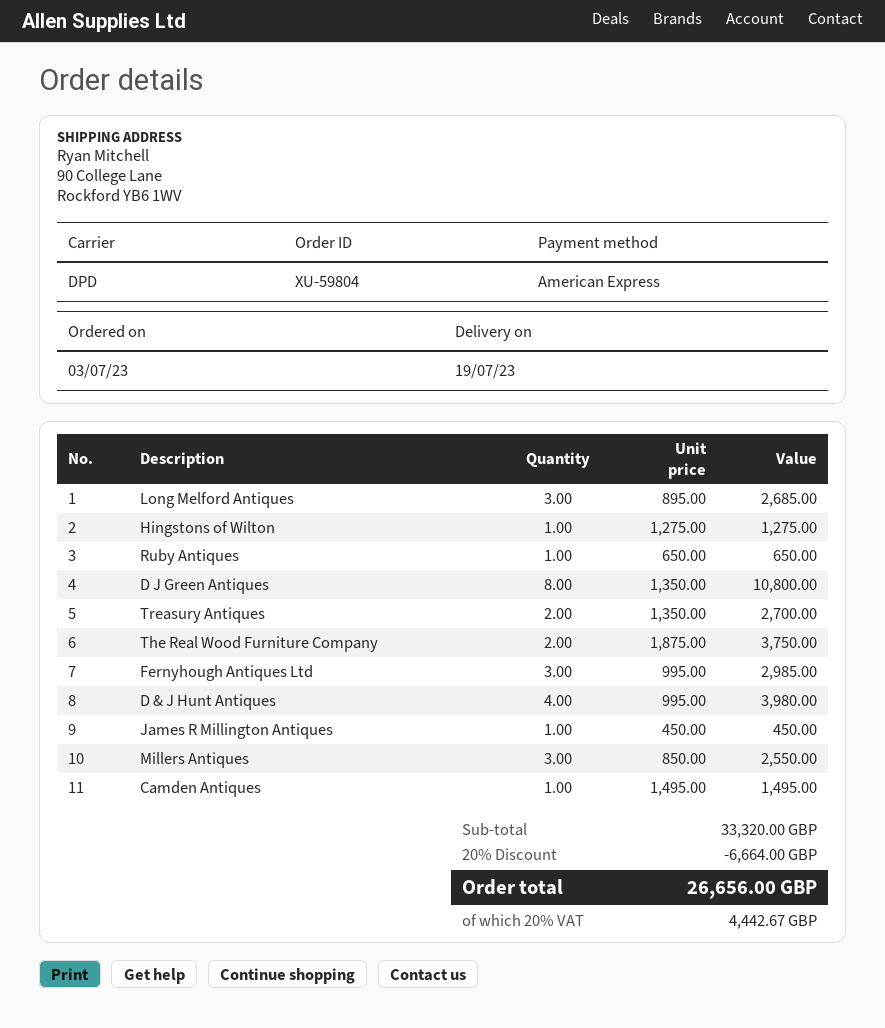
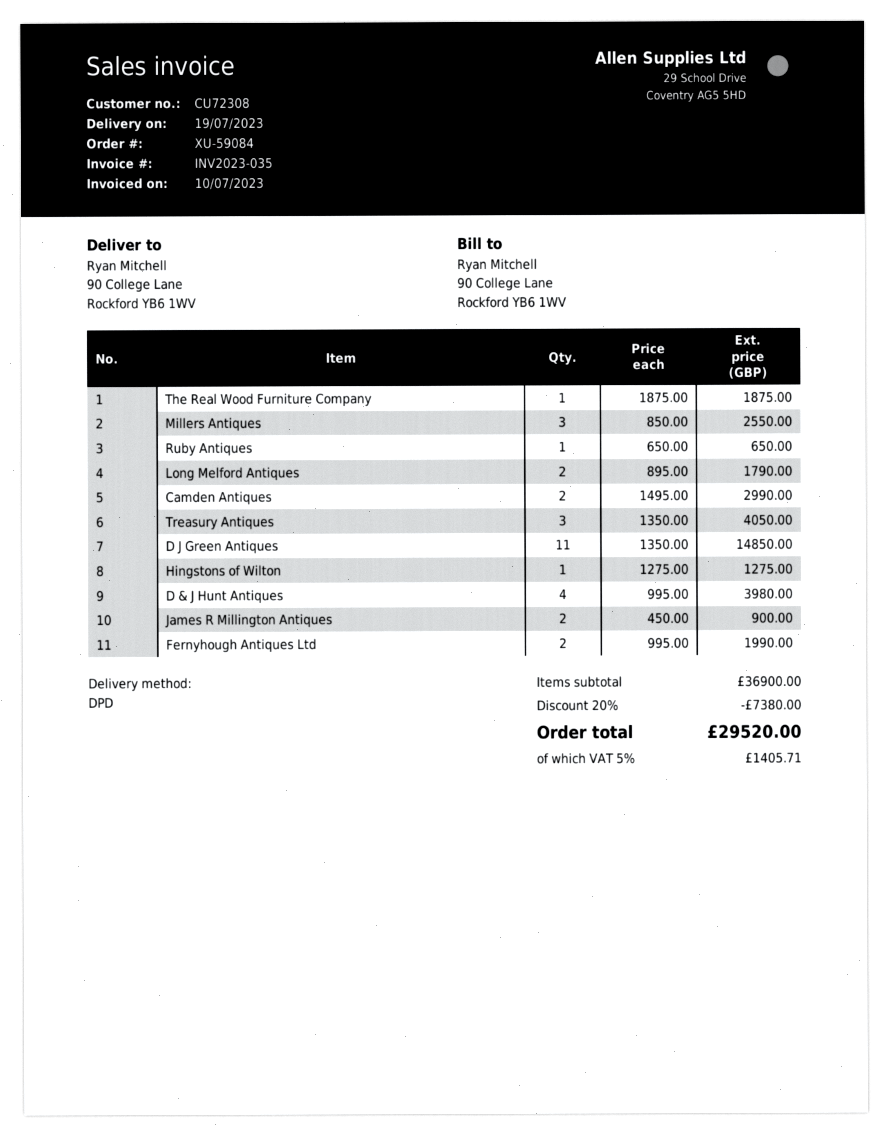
order number: XU-59804 -> XU-59084
Long Melford Antiques: 3 x 895.00 = 2685.00 -> 2 x 895.00 = 1790.00
D J Green Antiques: 8 x 1350.00 = 10800.00 -> 11 x 1350.00 = 14850.00
Treasury Antiques: 2 x 1350.00 = 2700.00 -> 3 x 1350.00 = 4050.00
The Real Wood Furniture Company: 2 x 1875.00 = 3750.00 -> 1 x 1875.00 = 1875.00
Fernyhough Antiques Ltd: 3 x 995.00 = 2985.00 -> 2 x 995.00 = 1990.00
James R Millington Antiques: 1 x 450.00 = 450.00 -> 2 x 450.00 = 900.00
Camden Antiques: 1 x 1495.00 = 1495.00 -> 2 x 1495.00 = 2990.00
subtotal: 33320.00 -> 36900.00
discount: 20% = 6664.00 -> 20% = 7380.00
tax: 20% = 4442.67 -> 5% = 1405.71
total: 26656.00 -> 29520.00

